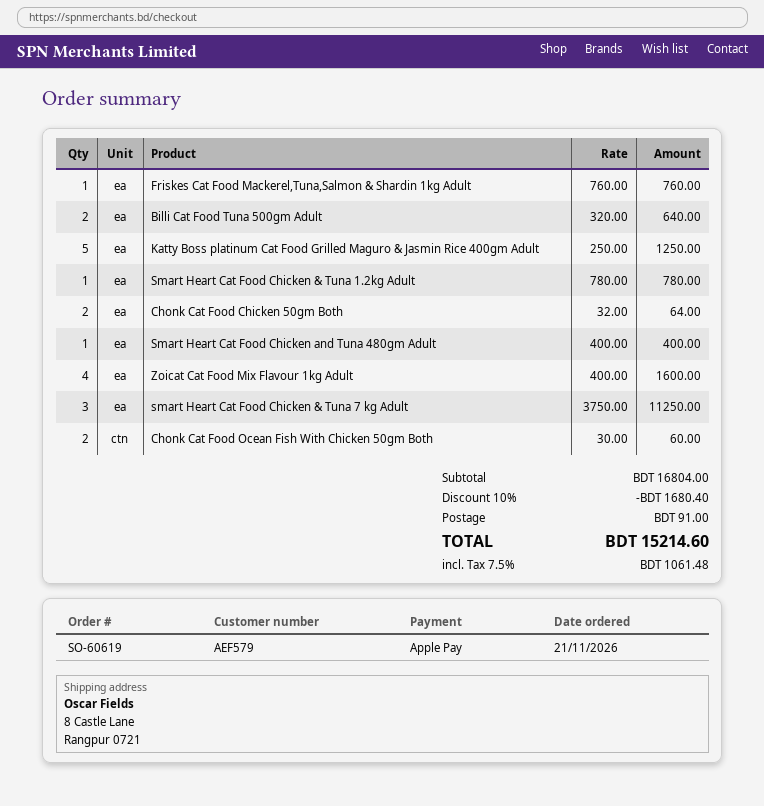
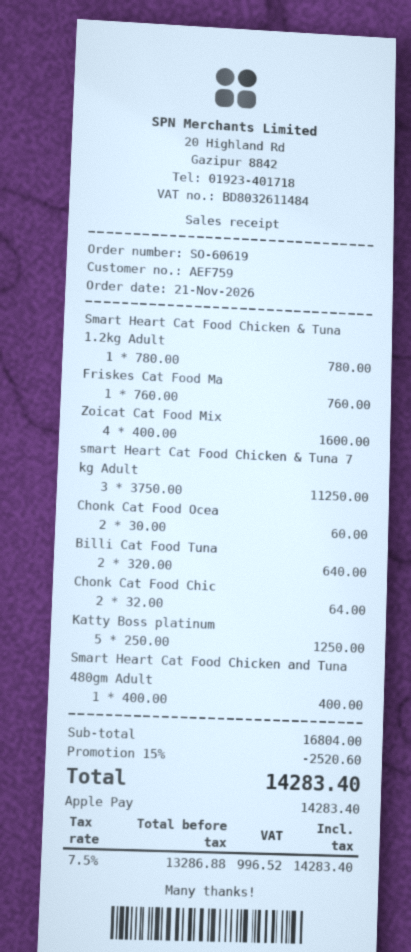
customer number: AEF579 -> AEF759
discount: 10% = 1680.40 -> 15% = 2520.60
shipping: 91.00 -> none
tax: 7.5% = 1061.48 -> 7.5% = 996.52
total: 15214.60 -> 14283.40

